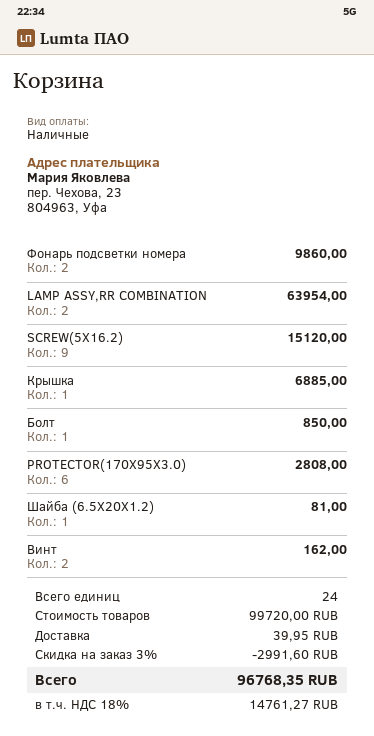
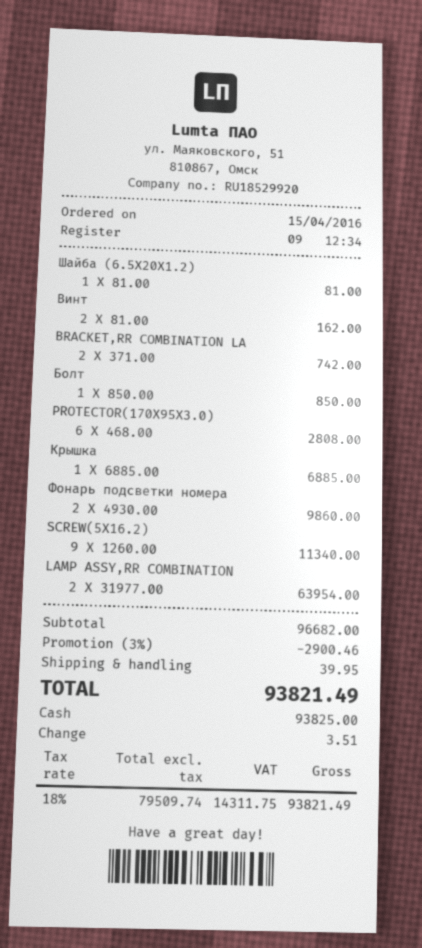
SCREW(5X16.2): 9 for 15120.00 -> 9 for 11340.00
BRACKET,RR COMBINATION LA: none -> 2 for 742.00
subtotal: 99720.00 -> 96682.00
discount: 3% = 2991.60 -> 3% = 2900.46
tax: 18% = 14761.27 -> 18% = 14311.75
total: 96768.35 -> 93821.49

